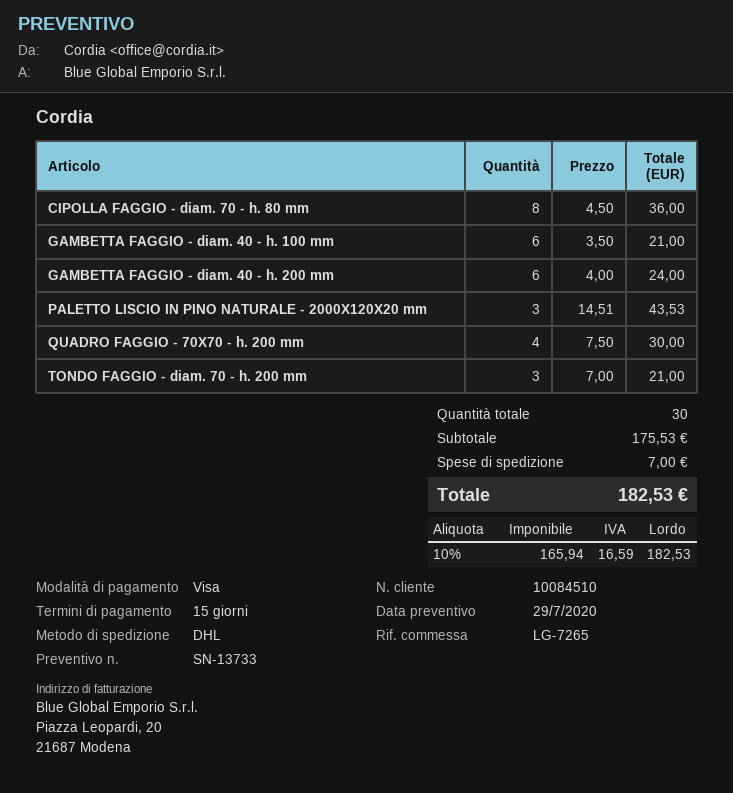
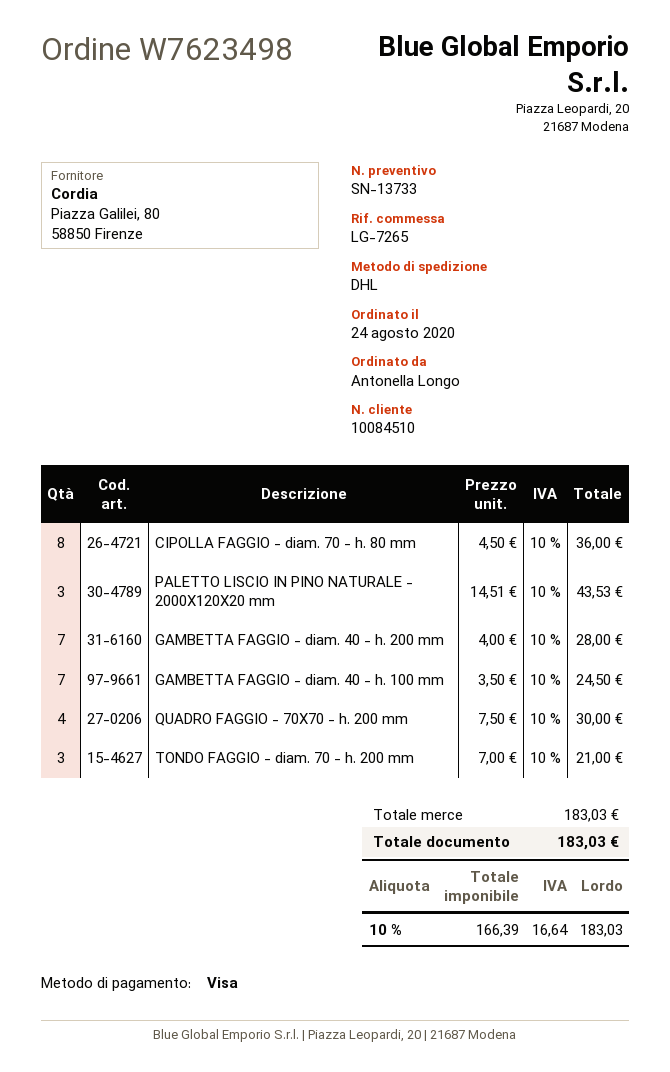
GAMBETTA FAGGIO - diam. 40 - h. 100 mm: 6 x 3.50 = 21.00 -> 7 x 3.50 = 24.50
GAMBETTA FAGGIO - diam. 40 - h. 200 mm: 6 x 4.00 = 24.00 -> 7 x 4.00 = 28.00
subtotal: 175.53 -> 183.03
shipping: 7.00 -> none
net: 165.94 -> 166.39
tax: 10% = 16.59 -> 10% = 16.64
total: 182.53 -> 183.03

